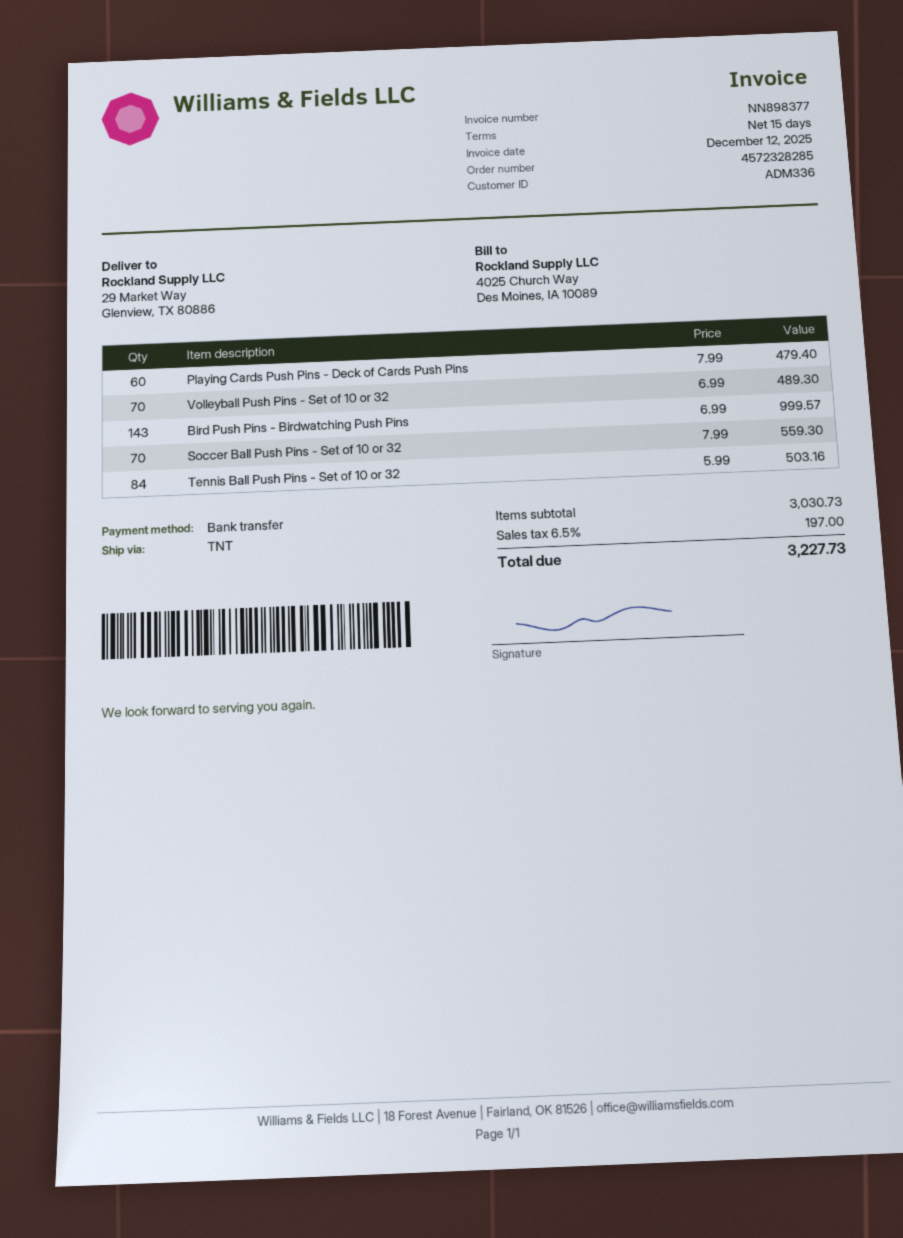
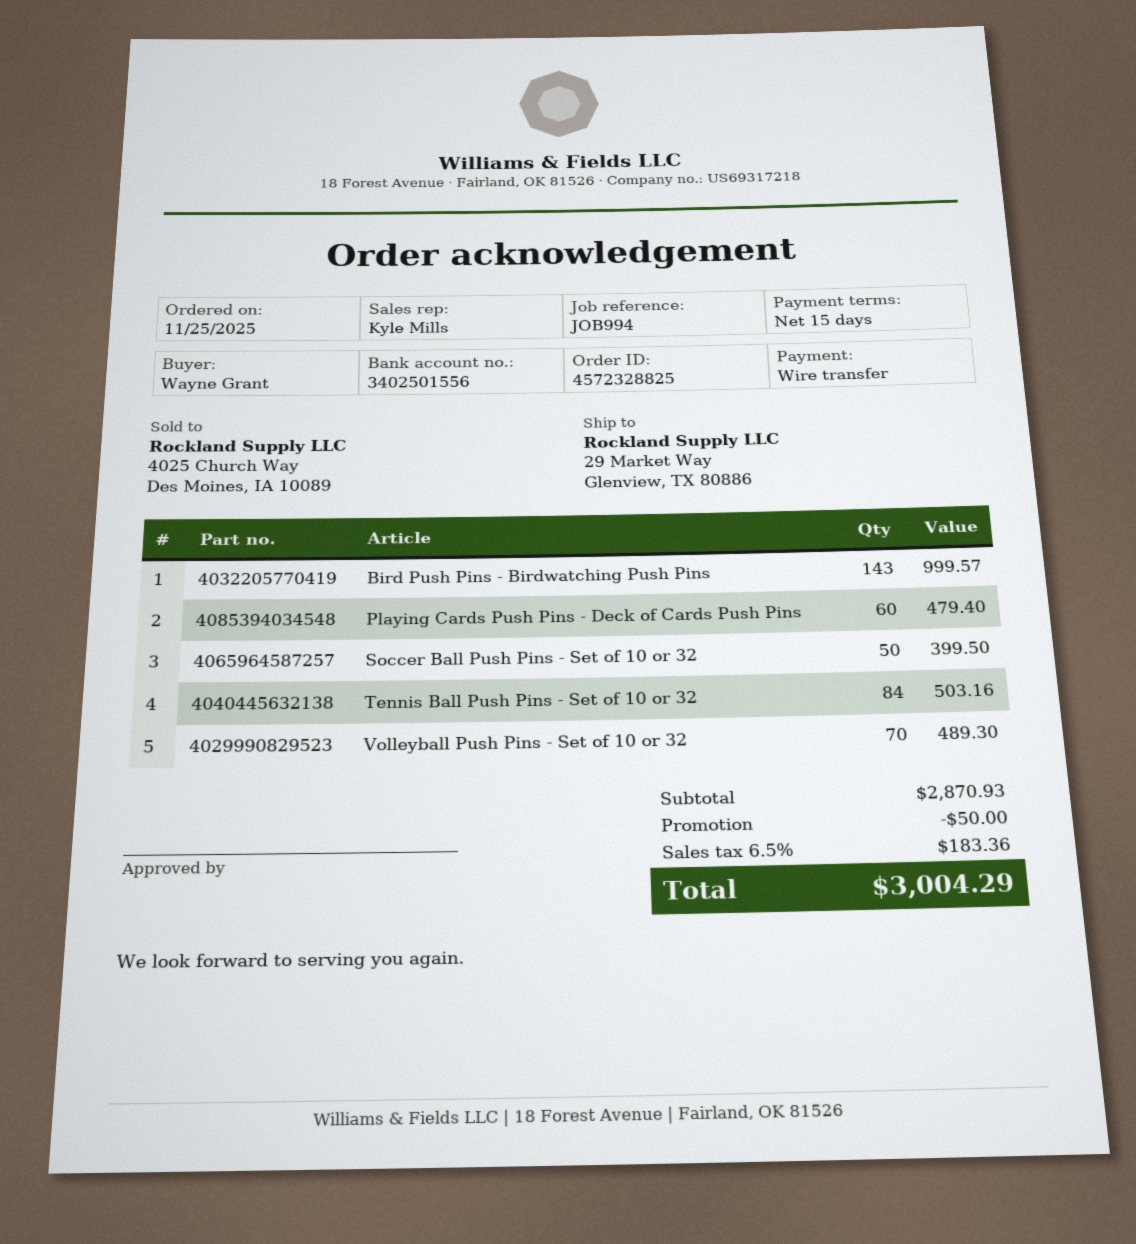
order number: 4572328285 -> 4572328825
Soccer Ball Push Pins - Set of 10 or 32: 70 for 559.30 -> 50 for 399.50
subtotal: 3030.73 -> 2870.93
discount: none -> 50.00
tax: 6.5% = 197.00 -> 6.5% = 183.36
total: 3227.73 -> 3004.29

